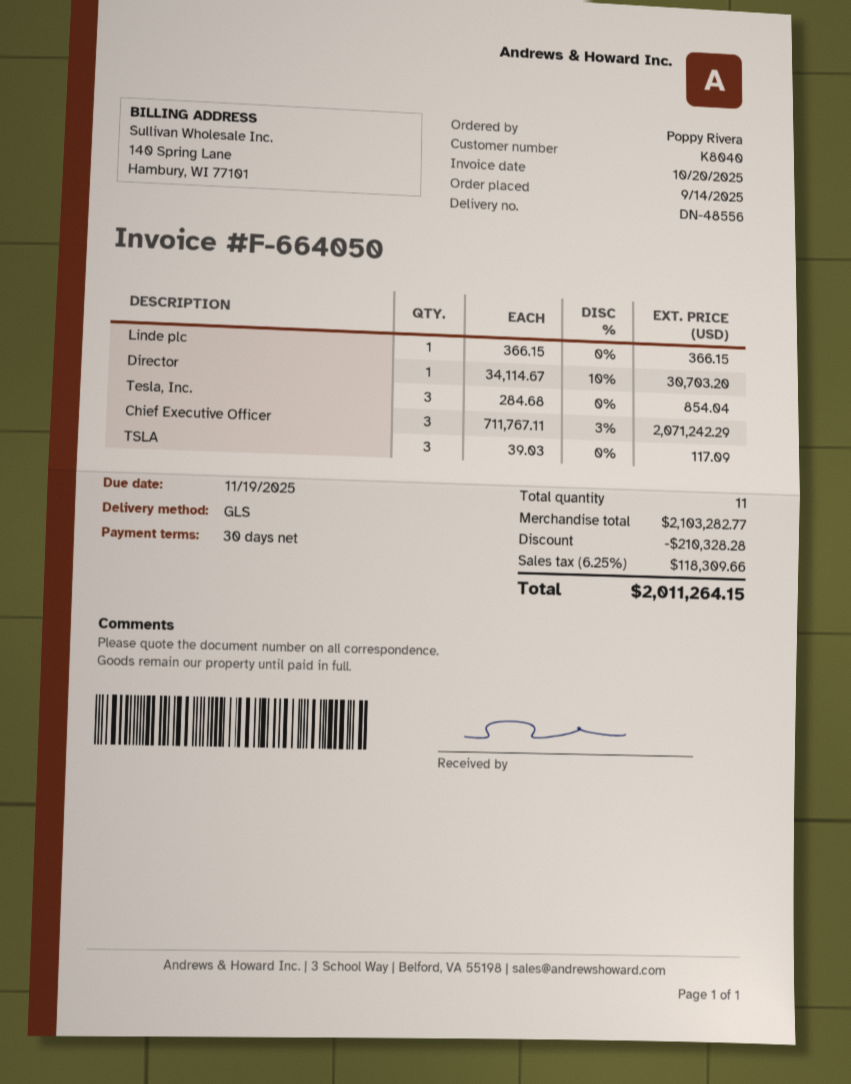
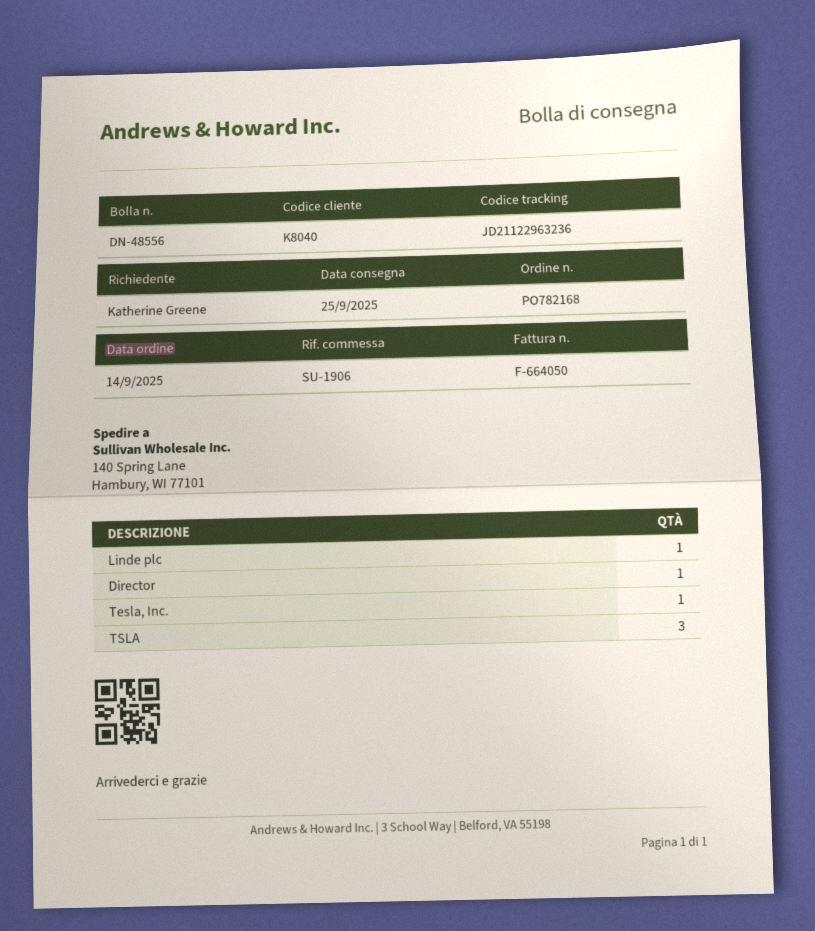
ordered by: Poppy Rivera -> Katherine Greene
Tesla, Inc.: 3 -> 1
Chief Executive Officer: 3 -> none

